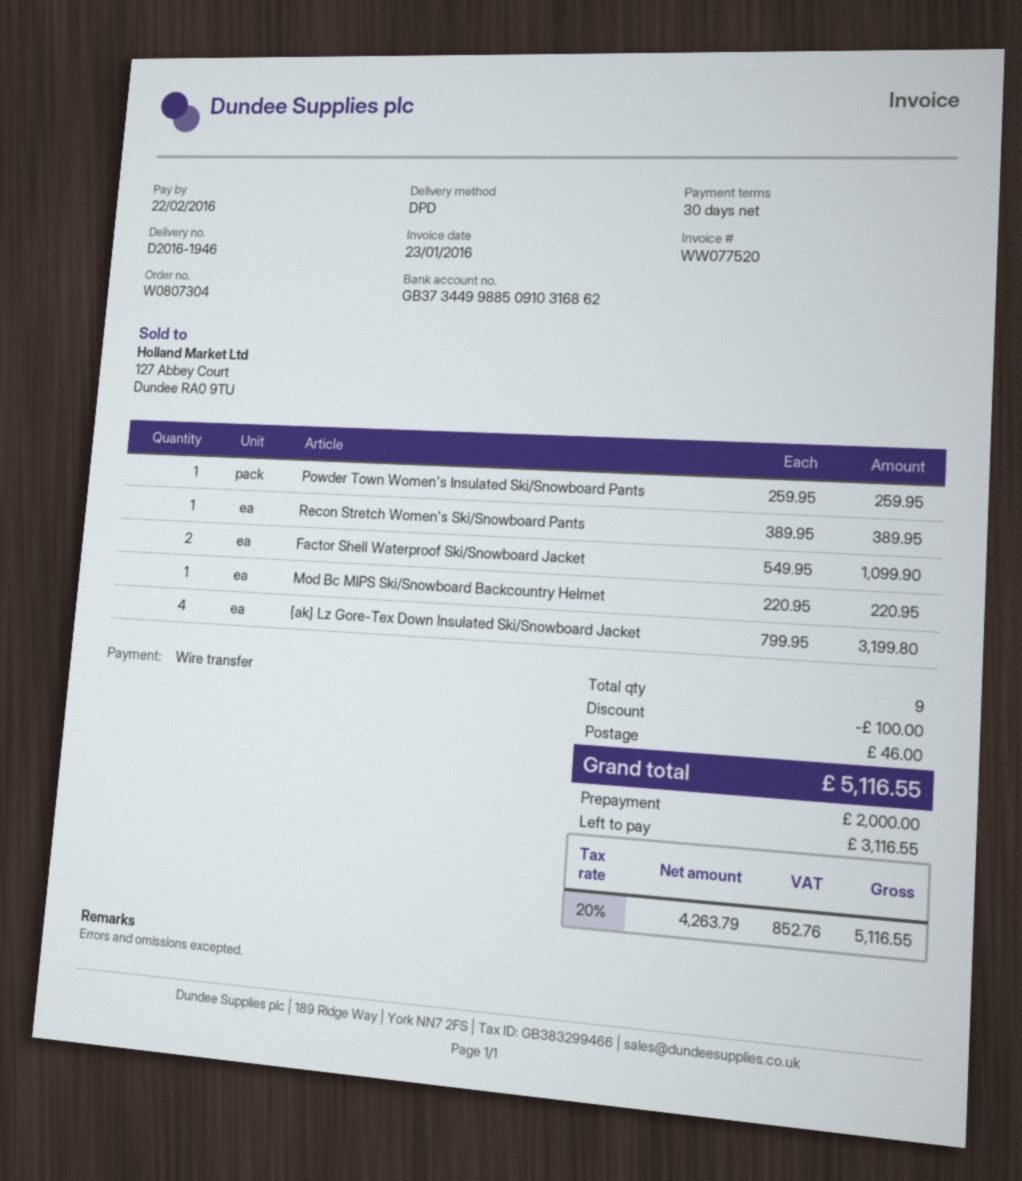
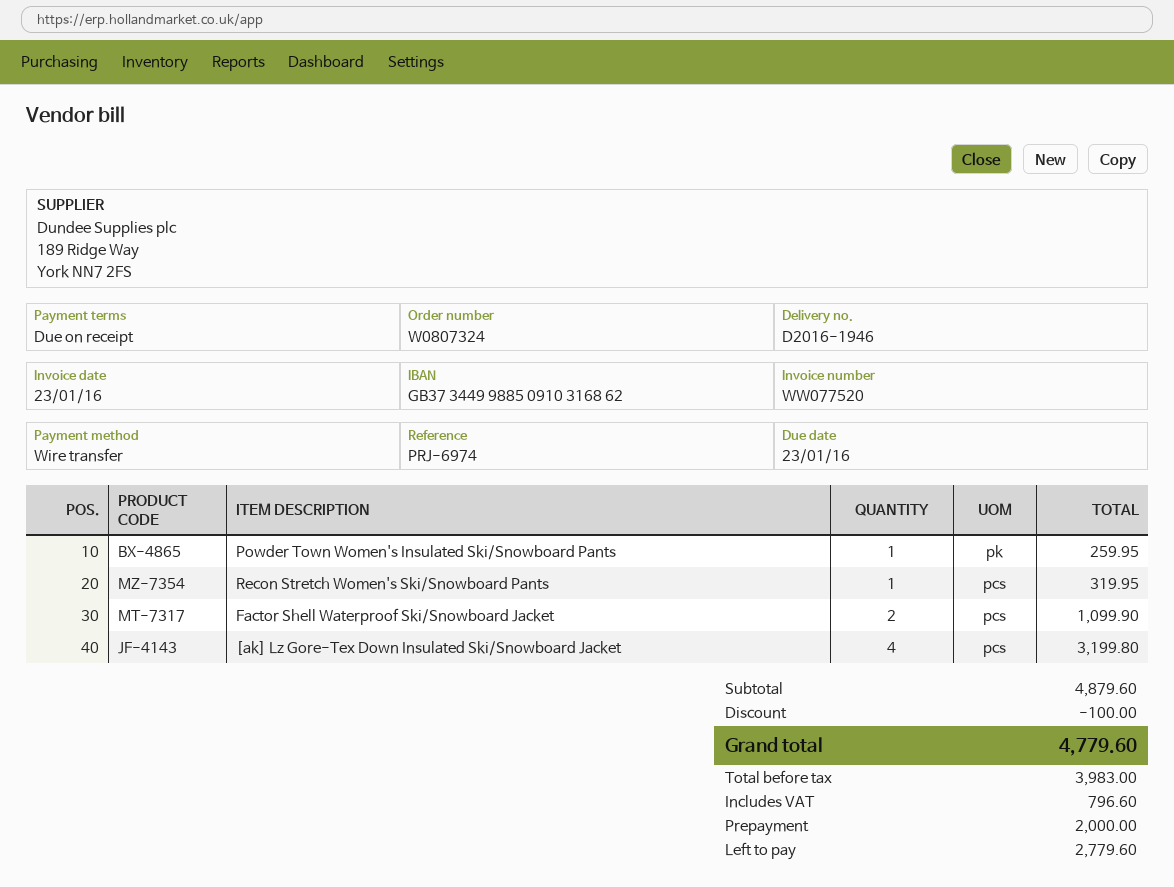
order number: W0807304 -> W0807324
payment terms: 30 days -> on receipt
due date: 2016-02-22 -> 2016-01-23
Recon Stretch Women's Ski/Snowboard Pants: 1 for 389.95 -> 1 for 319.95
Mod Bc MIPS Ski/Snowboard Backcountry Helmet: 1 for 220.95 -> none
shipping: 46.00 -> none
net: 4263.79 -> 3983.00
tax: 852.76 -> 796.60
total: 5116.55 -> 4779.60
balance: 3116.55 -> 2779.60

